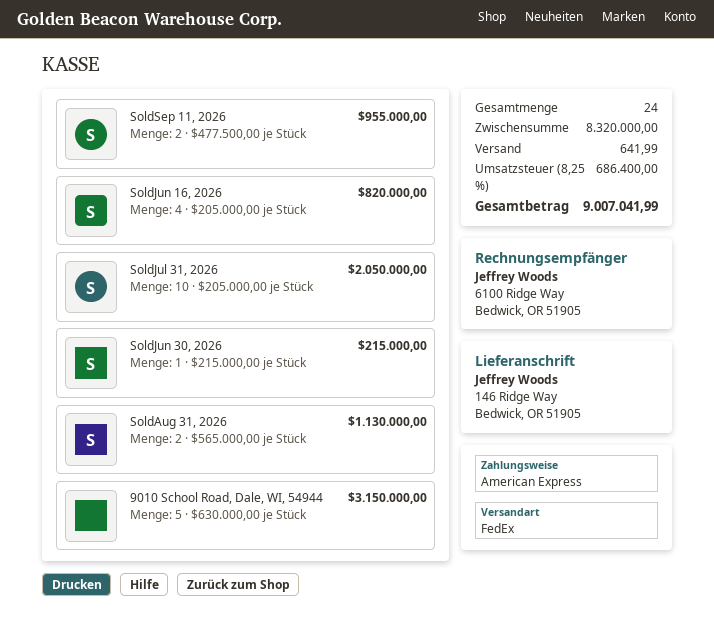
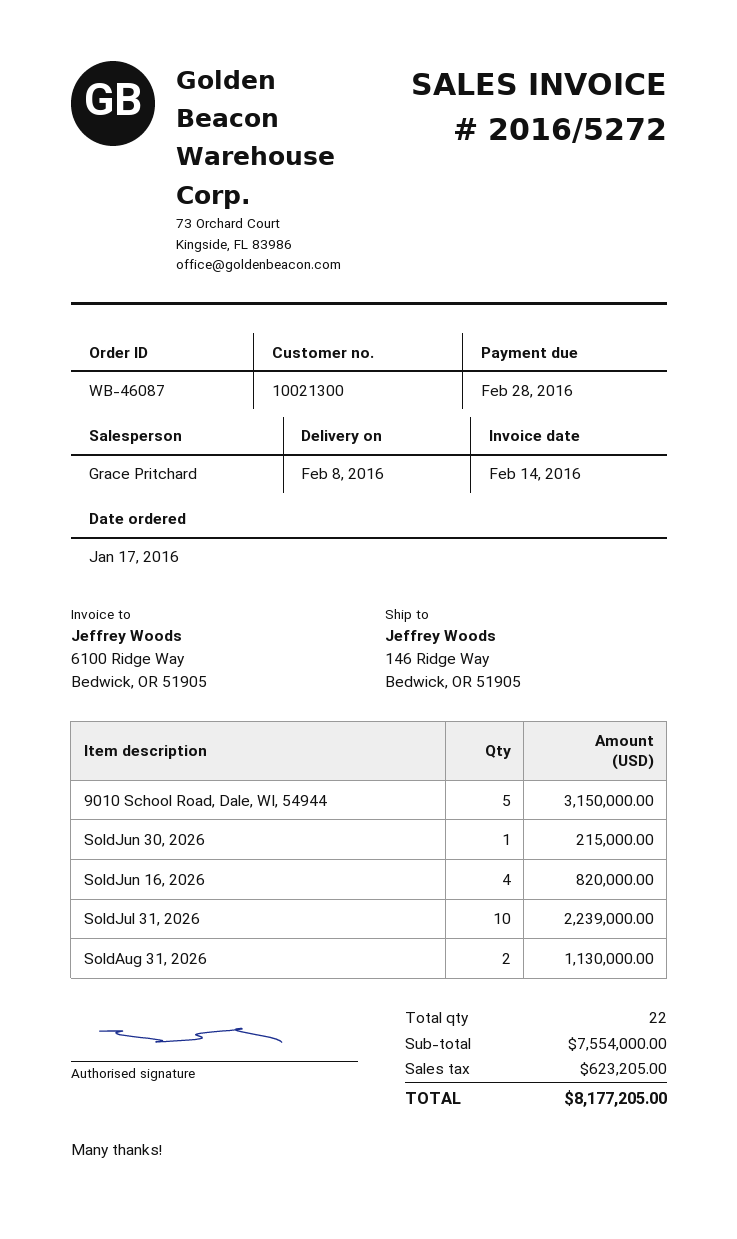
SoldSep 11, 2026: 2 for 955000.00 -> none
SoldJul 31, 2026: 10 for 2050000.00 -> 10 for 2239000.00
total quantity: 24 -> 22
subtotal: 8320000.00 -> 7554000.00
shipping: 641.99 -> none
tax: 686400.00 -> 623205.00
total: 9007041.99 -> 8177205.00

